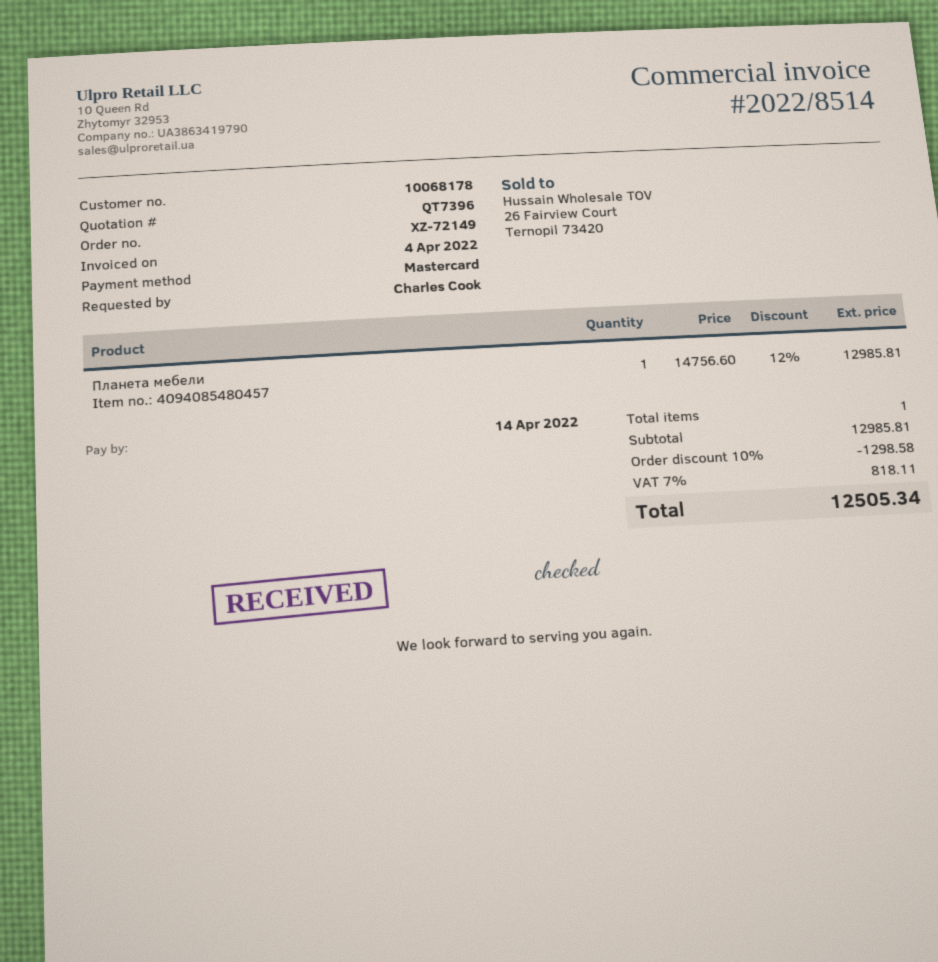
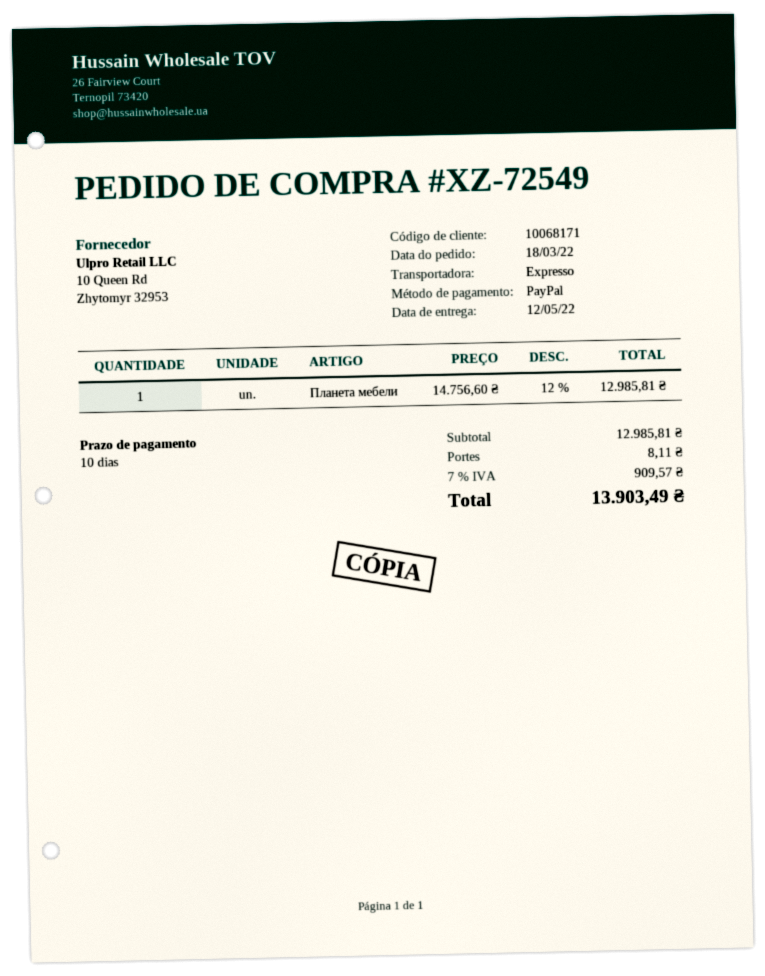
order number: XZ-72149 -> XZ-72549
customer number: 10068178 -> 10068171
payment method: Mastercard -> PayPal
discount: 10% = 1298.58 -> none
shipping: none -> 8.11
tax: 7% = 818.11 -> 7% = 909.57
total: 12505.34 -> 13903.49

